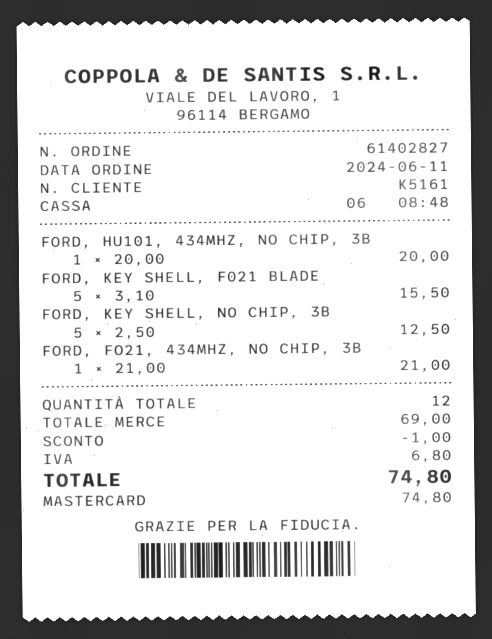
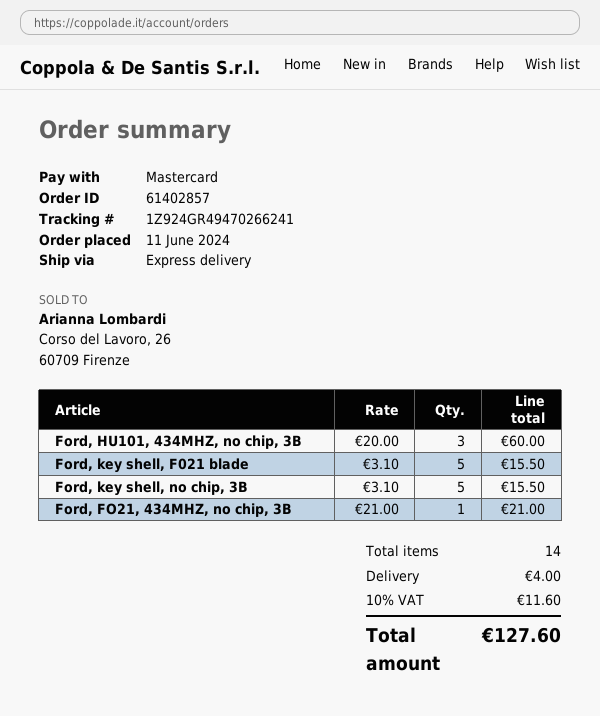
order number: 61402827 -> 61402857
FORD, HU101, 434MHZ, NO CHIP, 3B: 1 x 20.00 = 20.00 -> 3 x 20.00 = 60.00
FORD, KEY SHELL, NO CHIP, 3B: 5 x 2.50 = 12.50 -> 5 x 3.10 = 15.50
total quantity: 12 -> 14
discount: 1.00 -> none
shipping: none -> 4.00
tax: 6.80 -> 11.60
total: 74.80 -> 127.60

